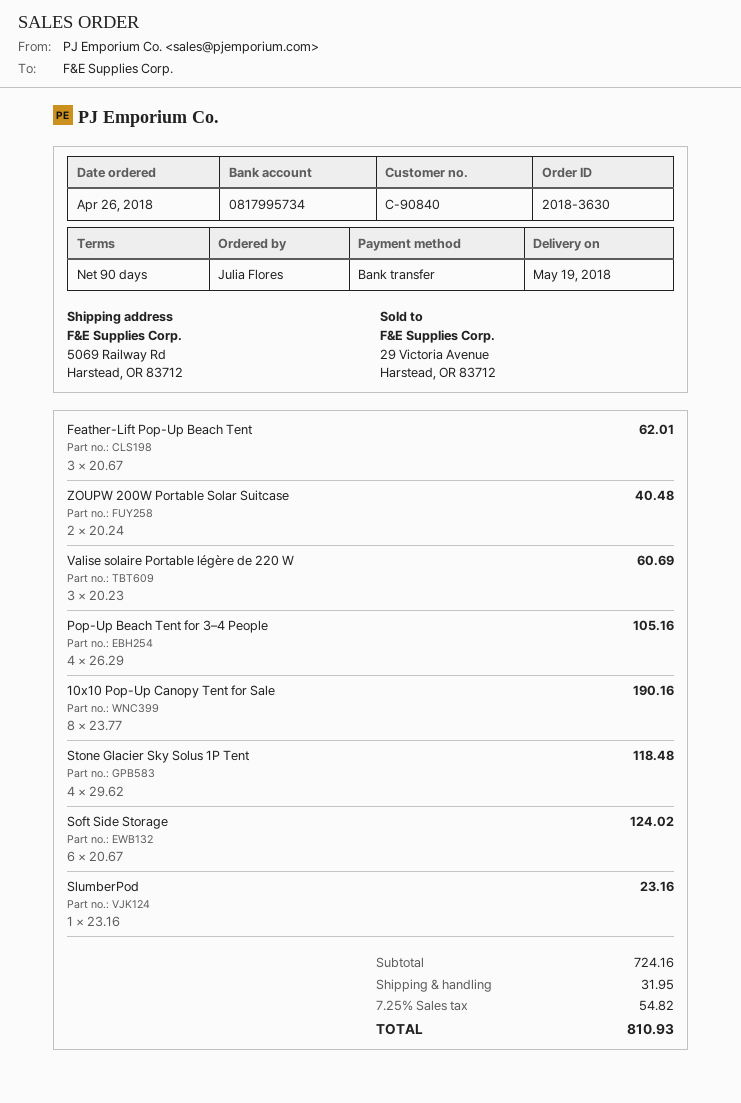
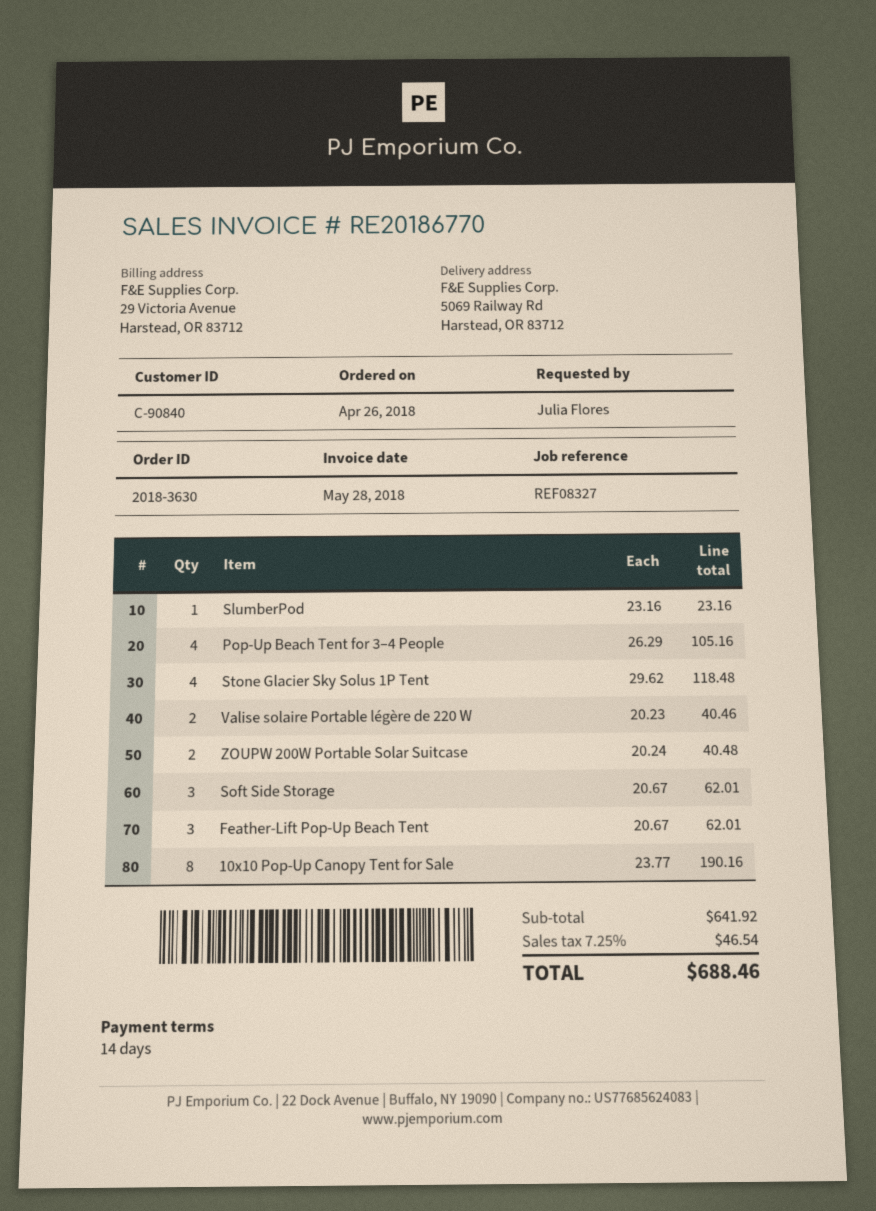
payment terms: 90 days -> 14 days
Valise solaire Portable légère de 220 W: 3 x 20.23 = 60.69 -> 2 x 20.23 = 40.46
Soft Side Storage: 6 x 20.67 = 124.02 -> 3 x 20.67 = 62.01
subtotal: 724.16 -> 641.92
shipping: 31.95 -> none
tax: 7.25% = 54.82 -> 7.25% = 46.54
total: 810.93 -> 688.46

